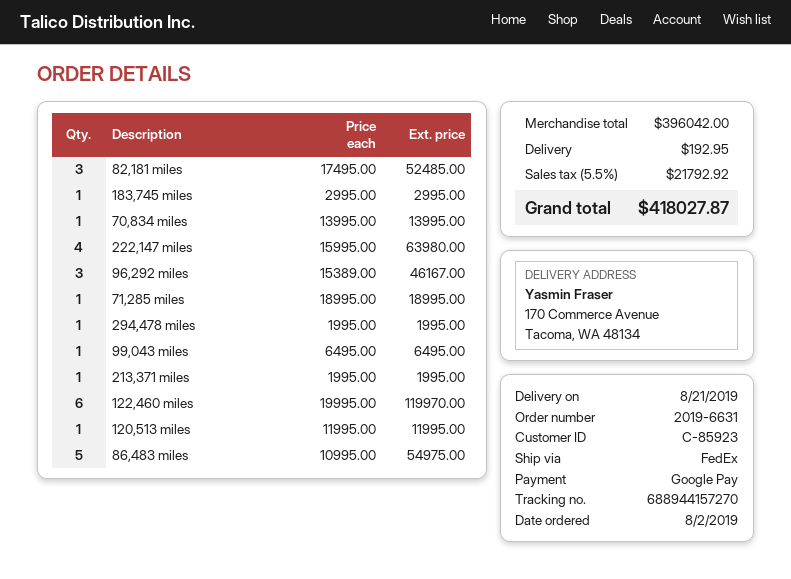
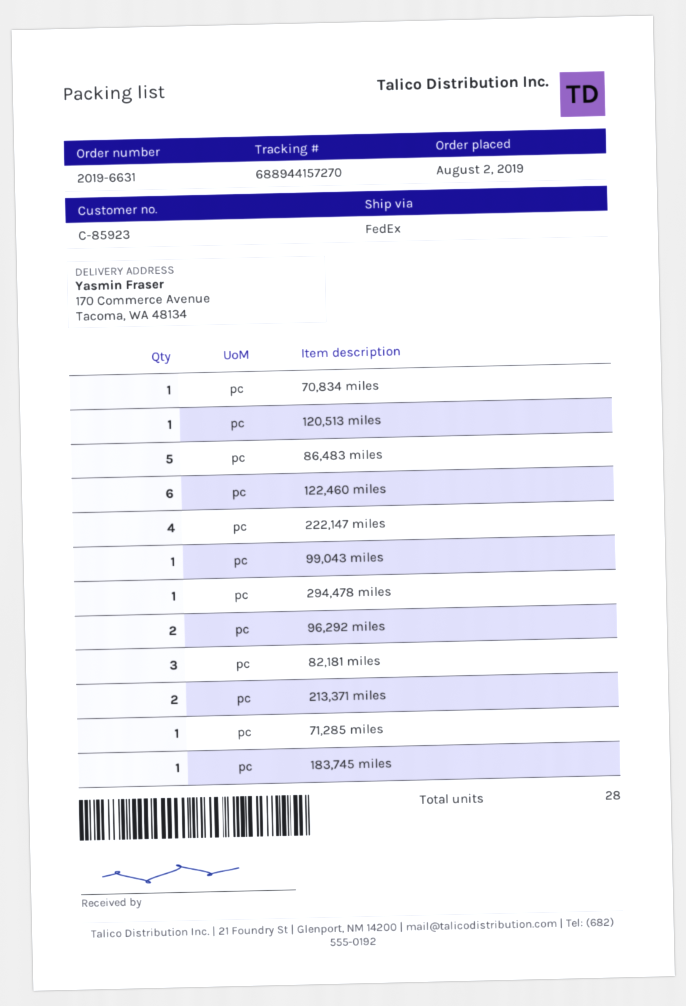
96,292 miles: 3 -> 2
213,371 miles: 1 -> 2

